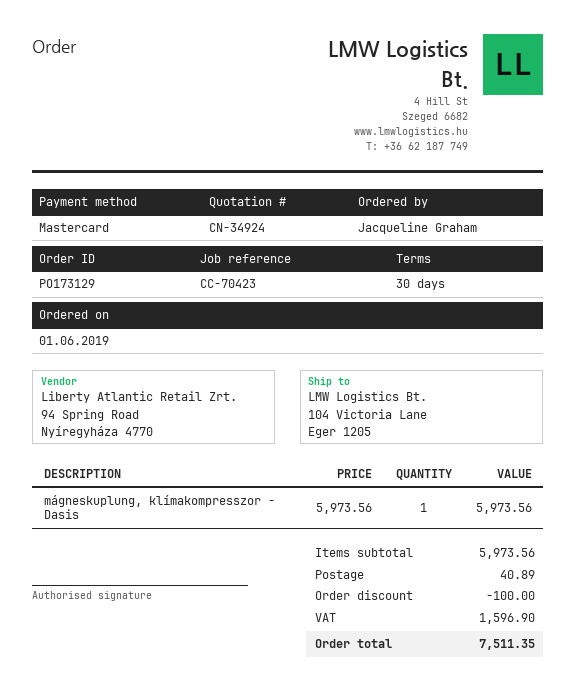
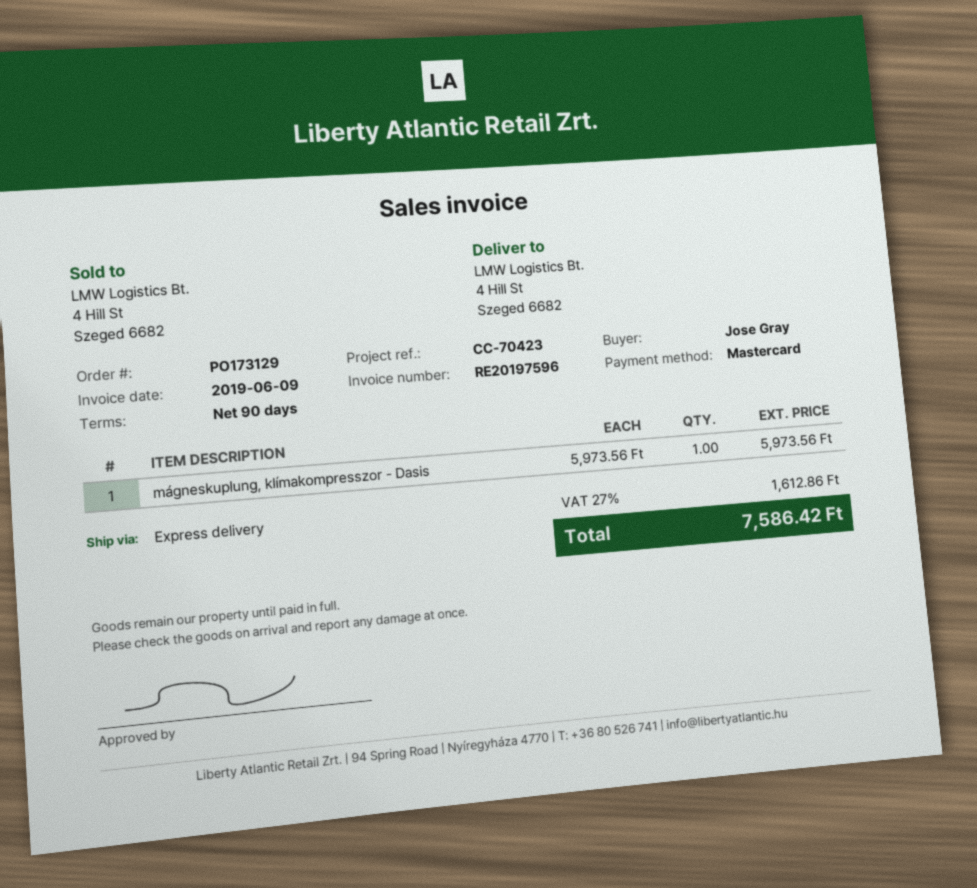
payment terms: 30 days -> 90 days
ordered by: Jacqueline Graham -> Jose Gray
ship to: 104 Victoria Lane, Eger 1205 -> 4 Hill St, Szeged 6682
discount: 100.00 -> none
shipping: 40.89 -> none
tax: 1596.90 -> 1612.86
total: 7511.35 -> 7586.42

